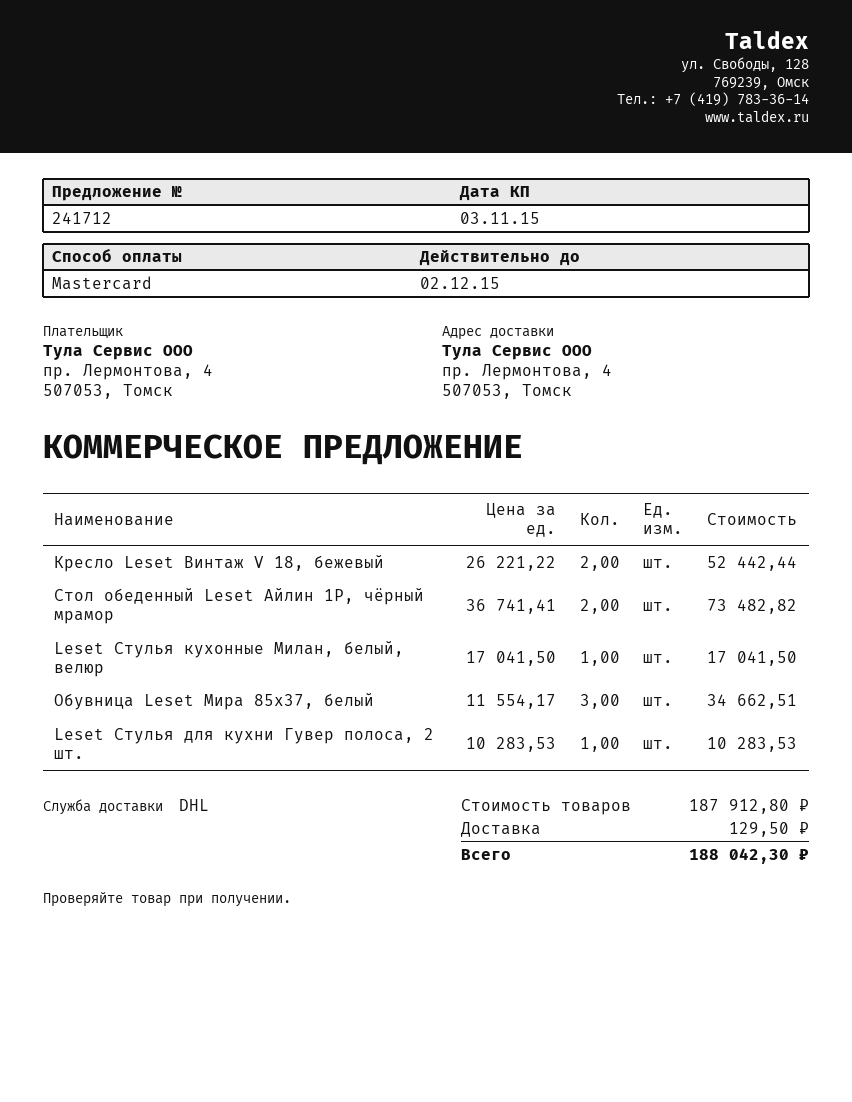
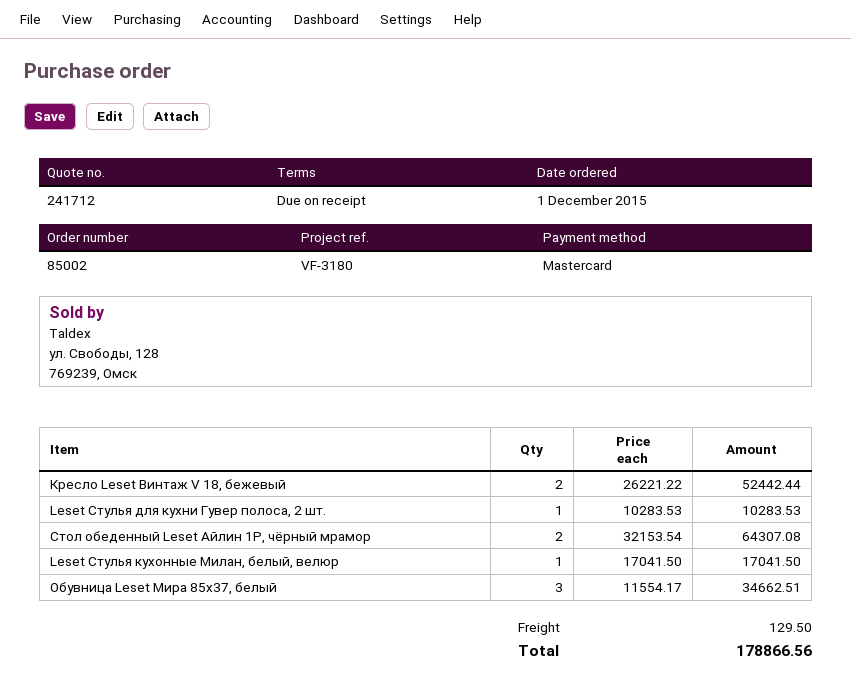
Стол обеденный Leset Айлин 1Р, чёрный мрамор: 2 x 36741.41 = 73482.82 -> 2 x 32153.54 = 64307.08
total: 188042.30 -> 178866.56

